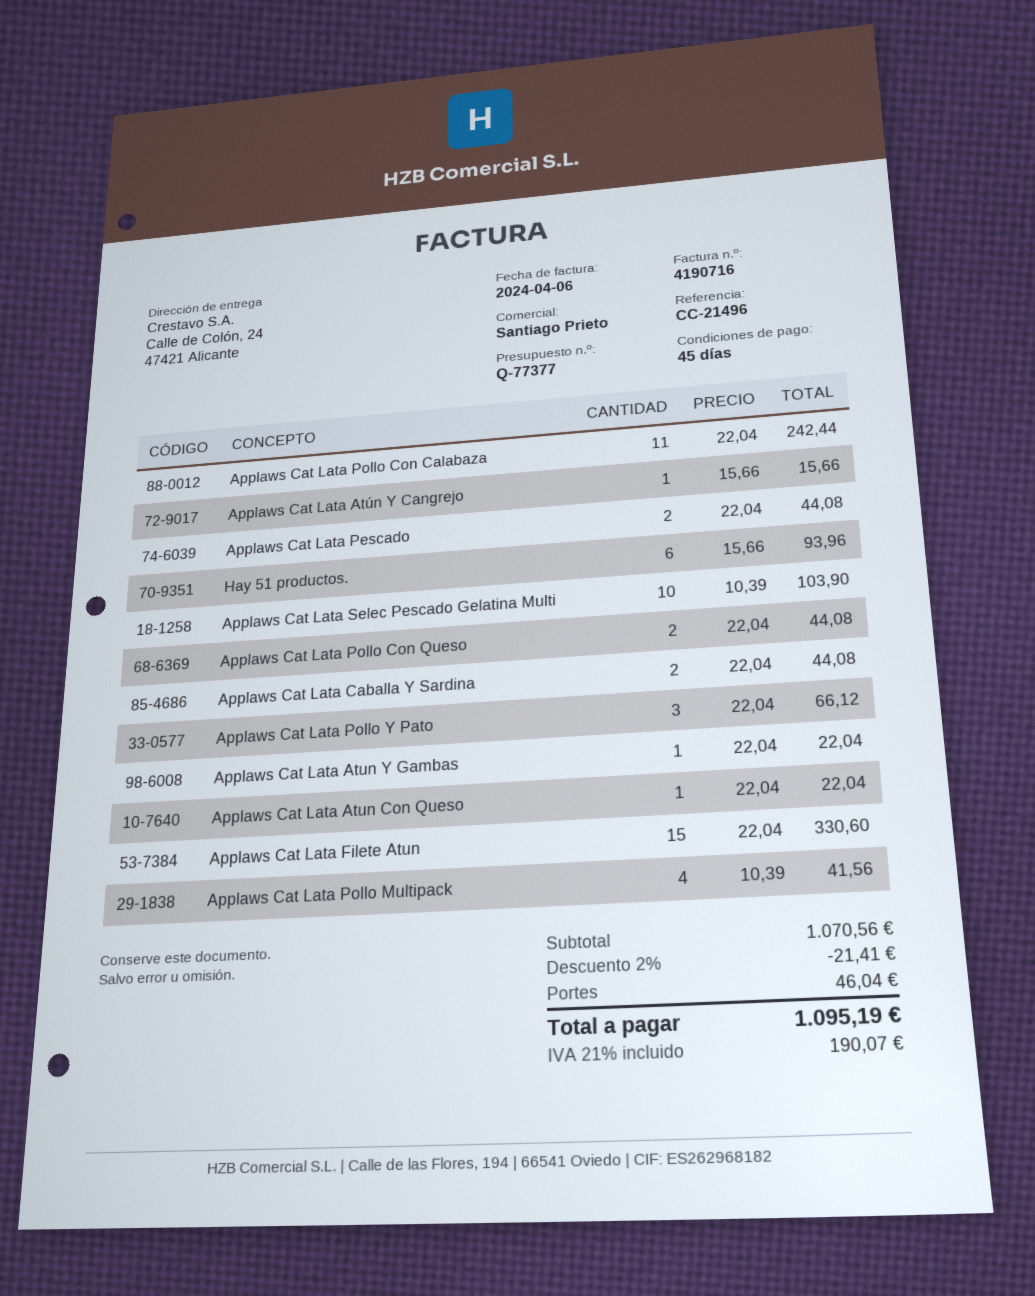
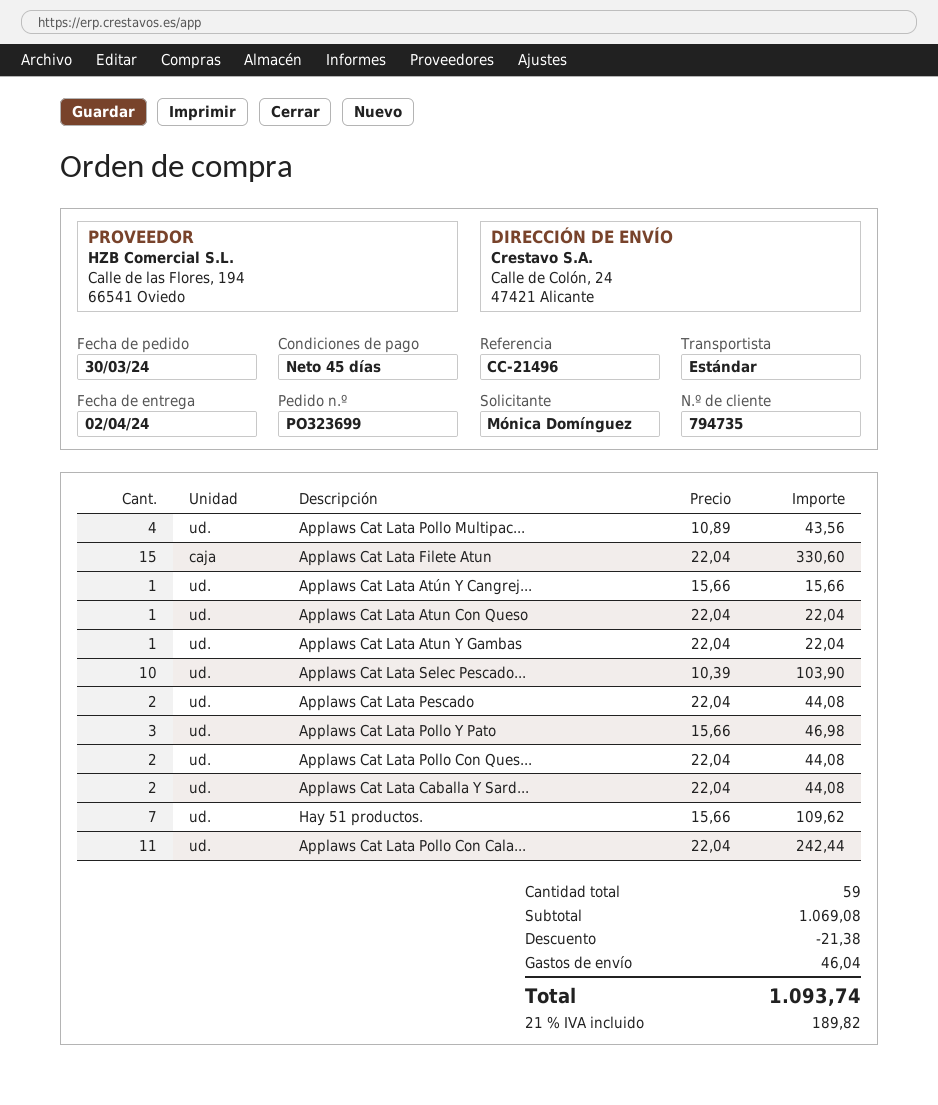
Hay 51 productos.: 6 x 15.66 = 93.96 -> 7 x 15.66 = 109.62
Applaws Cat Lata Pollo Y Pato: 3 x 22.04 = 66.12 -> 3 x 15.66 = 46.98
Applaws Cat Lata Pollo Multipack: 4 x 10.39 = 41.56 -> 4 x 10.89 = 43.56
subtotal: 1070.56 -> 1069.08
discount: 21.41 -> 21.38
tax: 21% = 190.07 -> 21% = 189.82
total: 1095.19 -> 1093.74

